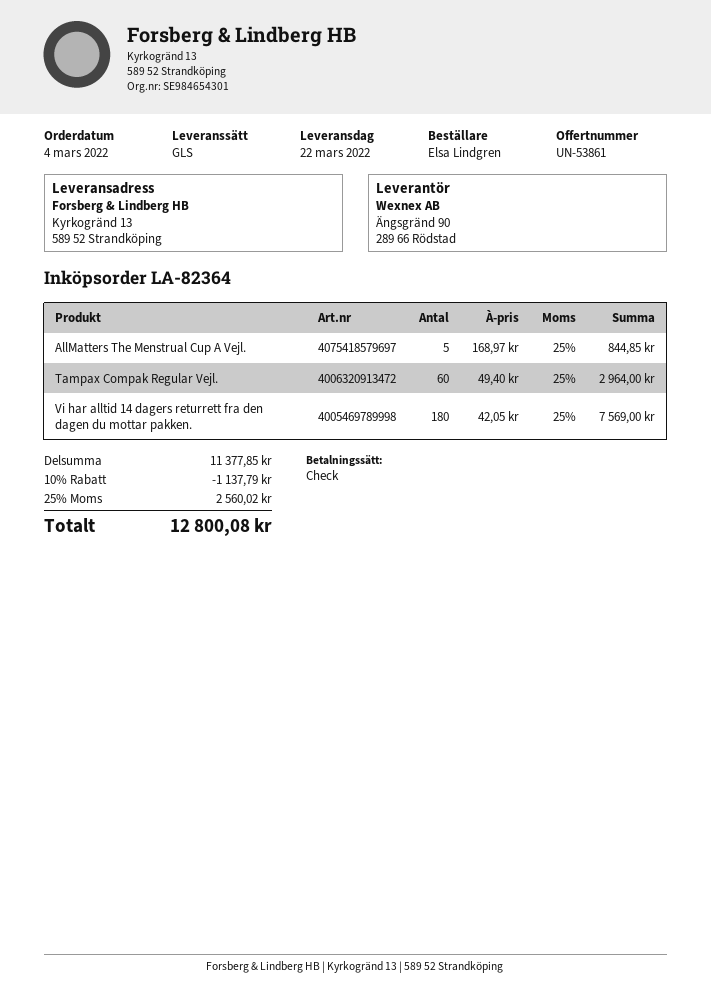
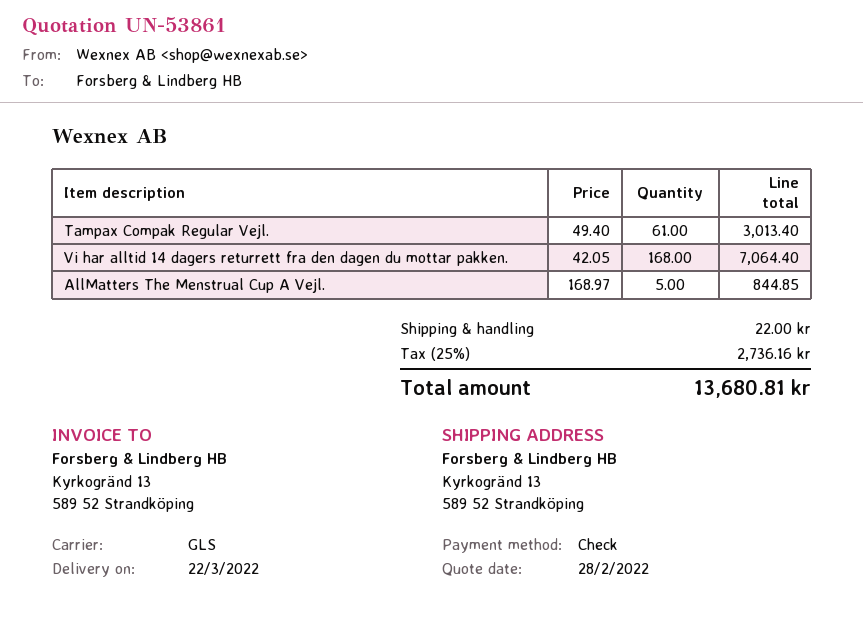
Tampax Compak Regular Vejl.: 60 x 49.40 = 2964.00 -> 61 x 49.40 = 3013.40
Vi har alltid 14 dagers returrett fra den dagen du mottar pakken.: 180 x 42.05 = 7569.00 -> 168 x 42.05 = 7064.40
discount: 10% = 1137.79 -> none
shipping: none -> 22.00
tax: 25% = 2560.02 -> 25% = 2736.16
total: 12800.08 -> 13680.81

